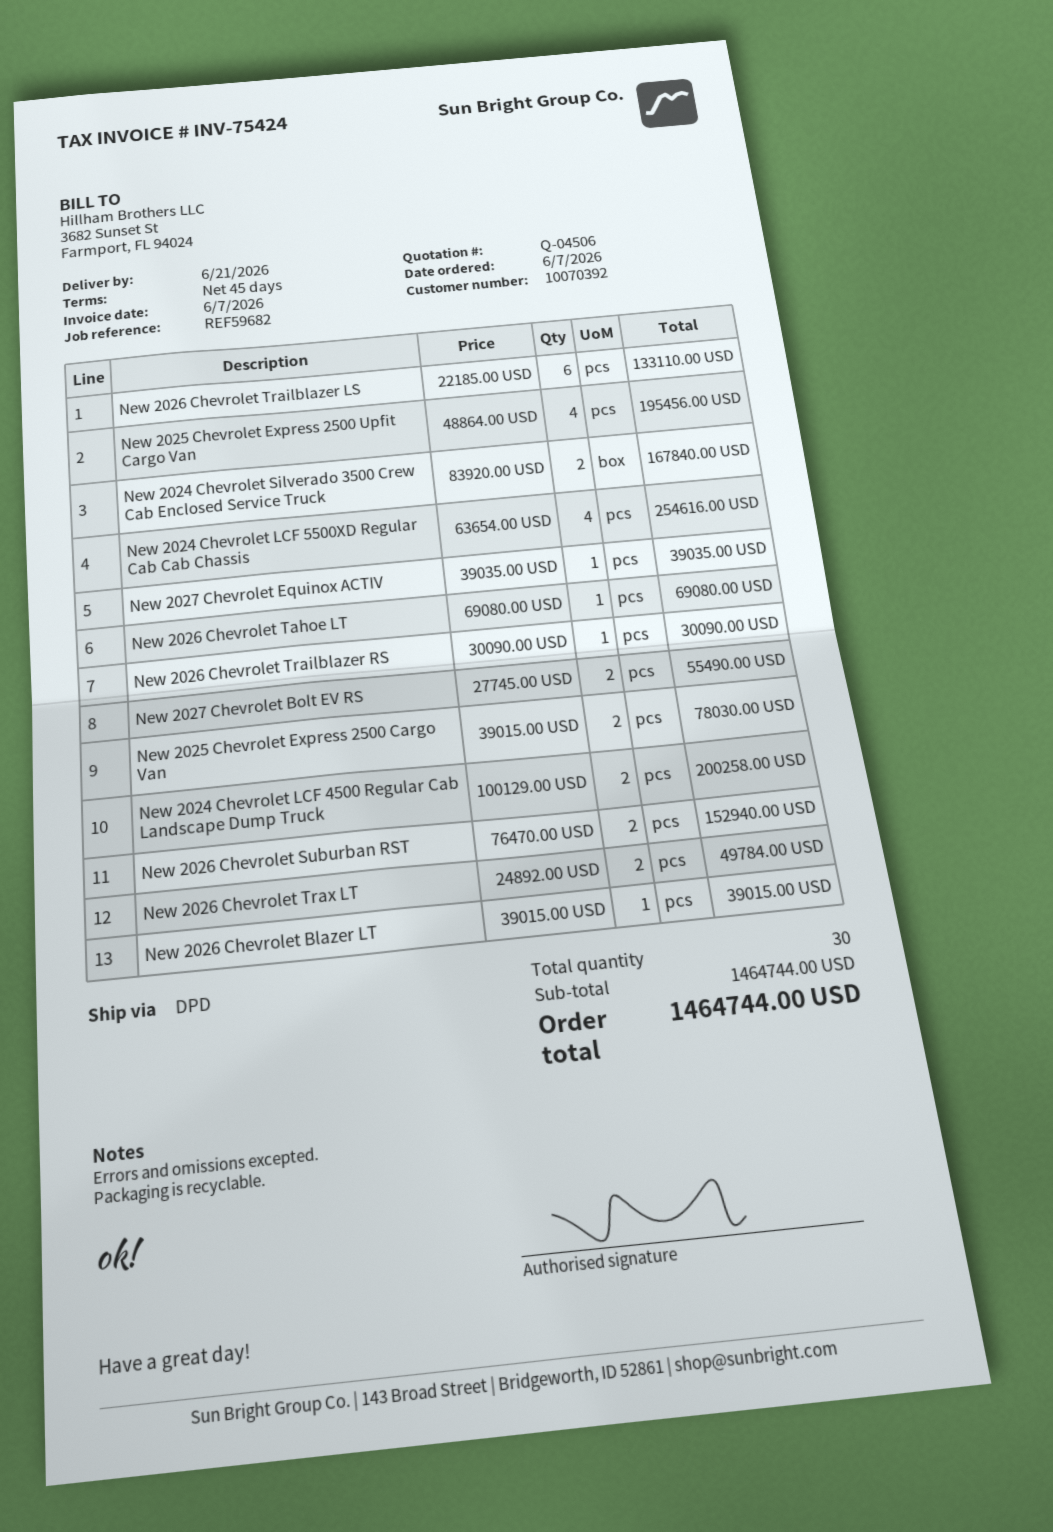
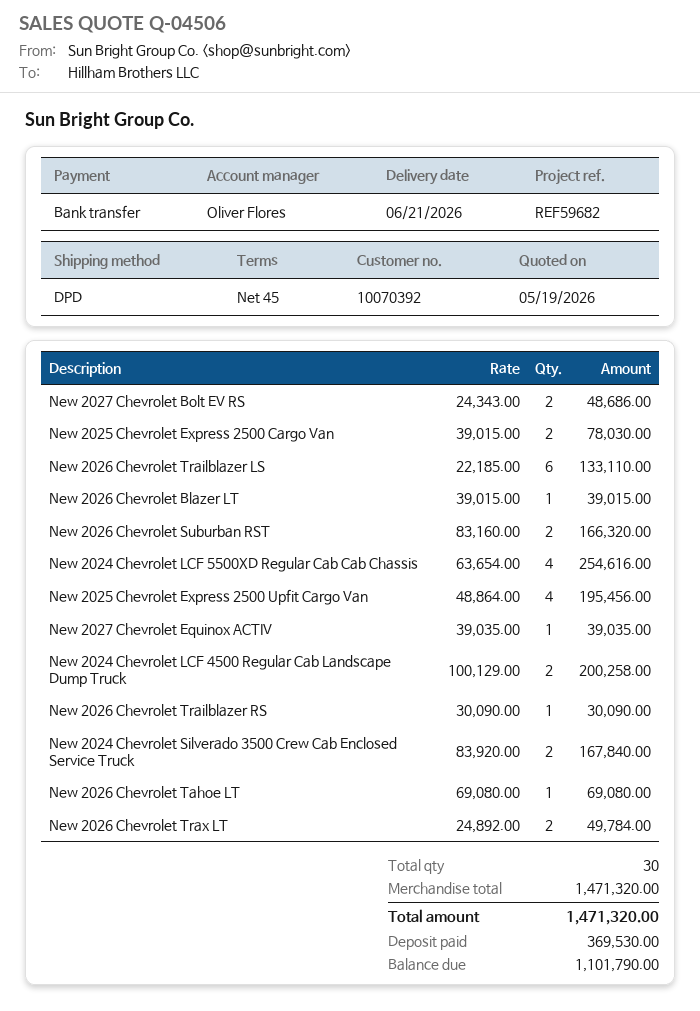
New 2027 Chevrolet Bolt EV RS: 2 x 27745.00 = 55490.00 -> 2 x 24343.00 = 48686.00
New 2026 Chevrolet Suburban RST: 2 x 76470.00 = 152940.00 -> 2 x 83160.00 = 166320.00
subtotal: 1464744.00 -> 1471320.00
total: 1464744.00 -> 1471320.00

